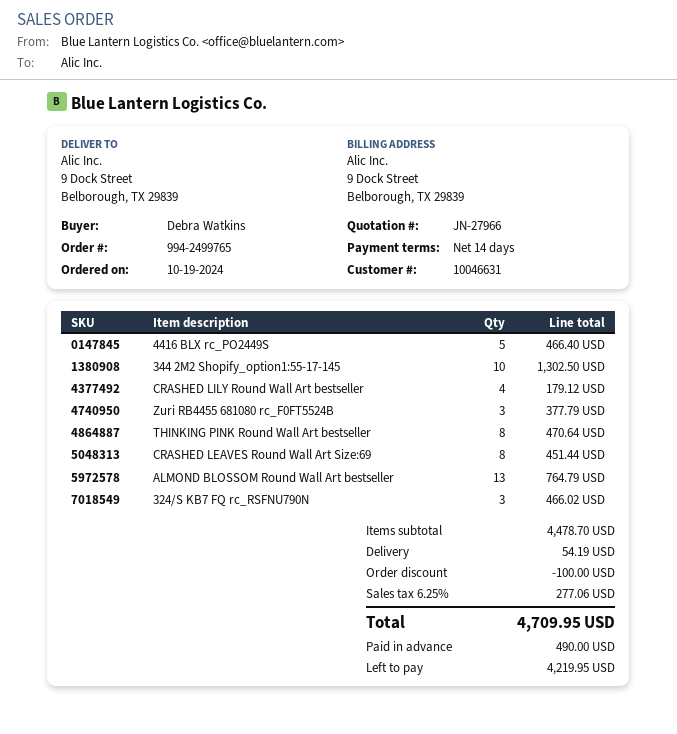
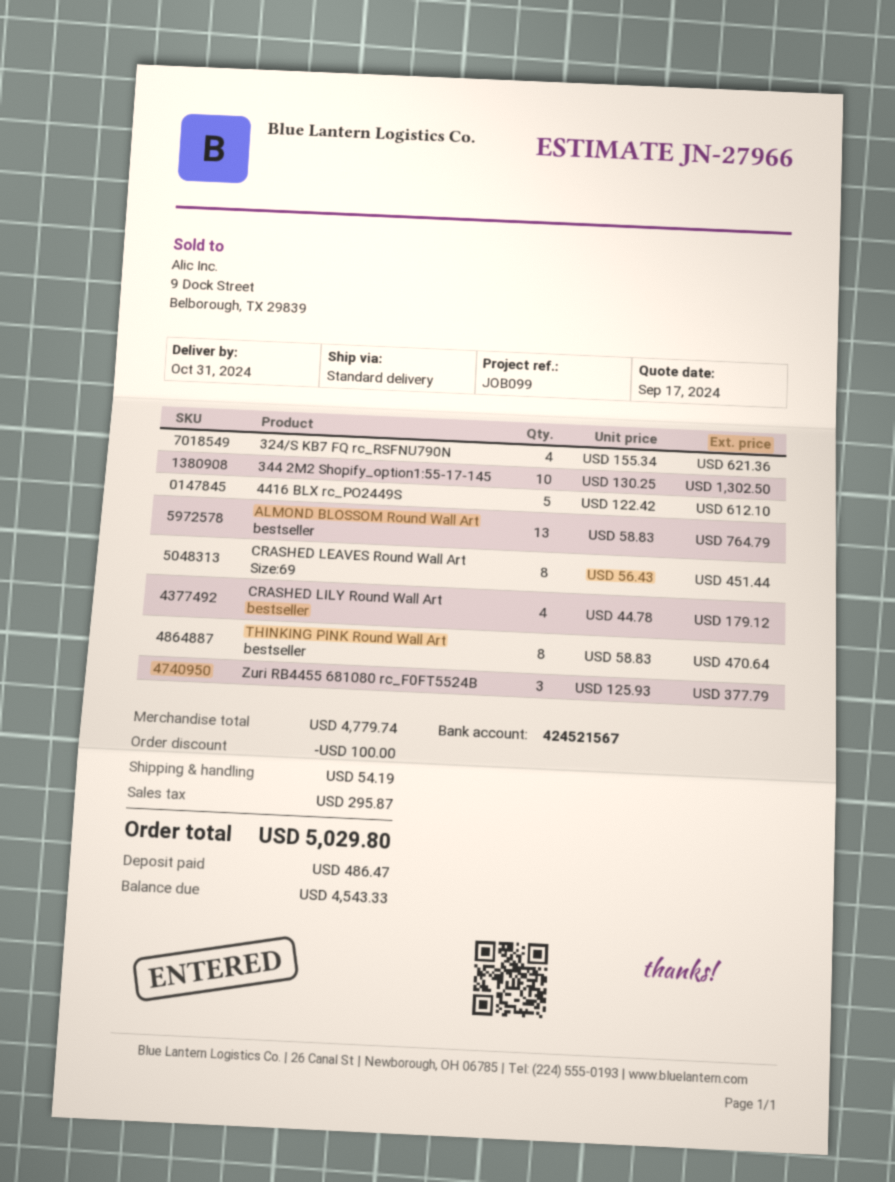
4416 BLX rc_PO2449S: 5 for 466.40 -> 5 for 612.10
324/S KB7 FQ rc_RSFNU790N: 3 for 466.02 -> 4 for 621.36
subtotal: 4478.70 -> 4779.74
tax: 277.06 -> 295.87
total: 4709.95 -> 5029.80
deposit: 490.00 -> 486.47
balance: 4219.95 -> 4543.33

